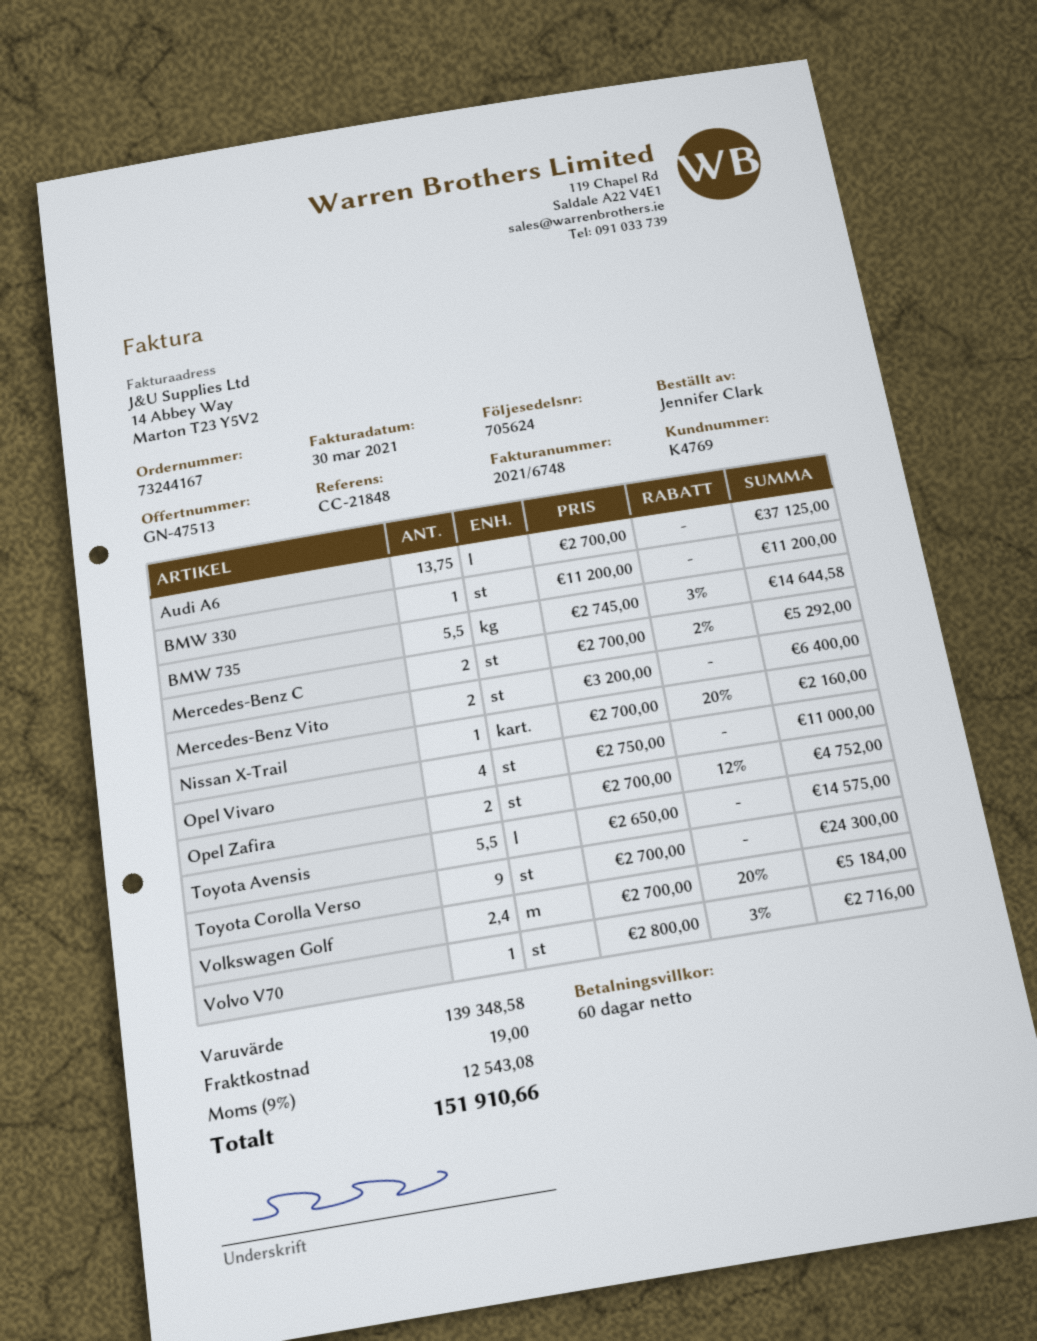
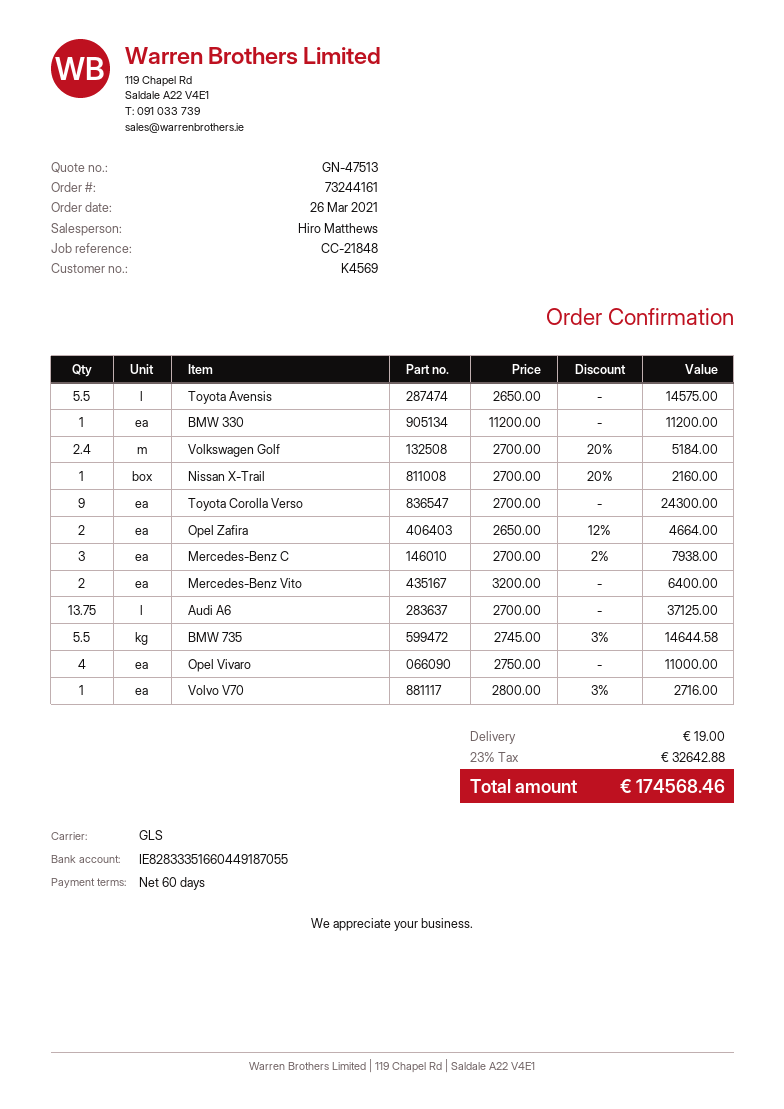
order number: 73244167 -> 73244161
customer number: K4769 -> K4569
Mercedes-Benz C: 2 x 2700.00 - 2% = 5292.00 -> 3 x 2700.00 - 2% = 7938.00
Opel Zafira: 2 x 2700.00 - 12% = 4752.00 -> 2 x 2650.00 - 12% = 4664.00
tax: 9% = 12543.08 -> 23% = 32642.88
total: 151910.66 -> 174568.46

